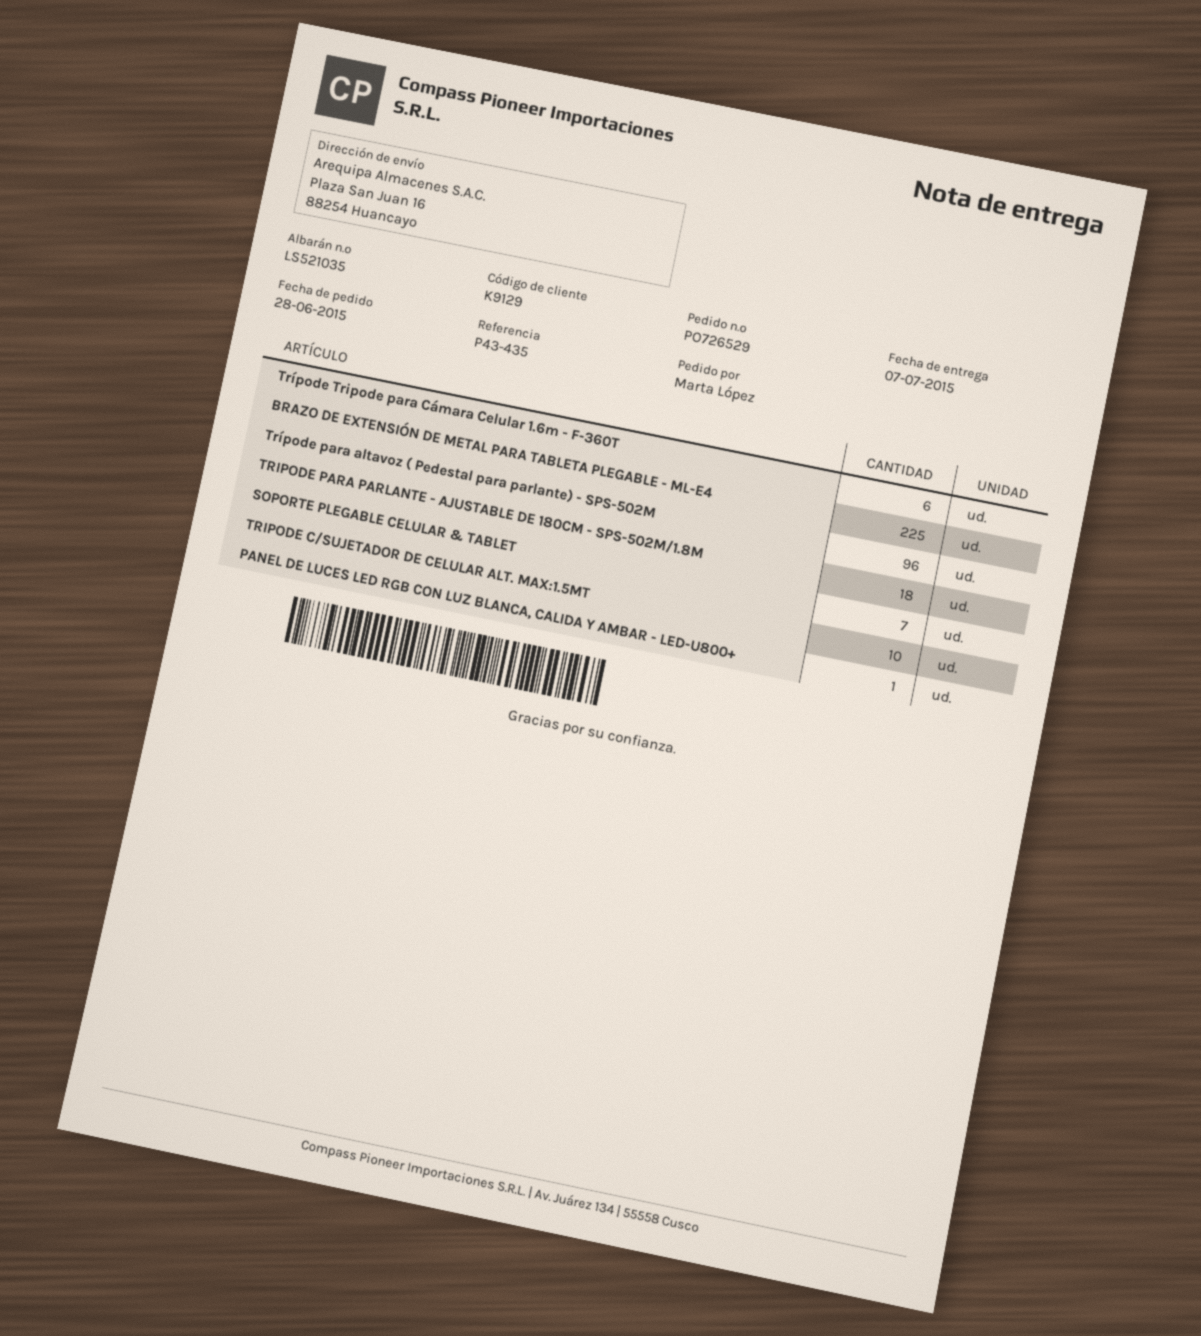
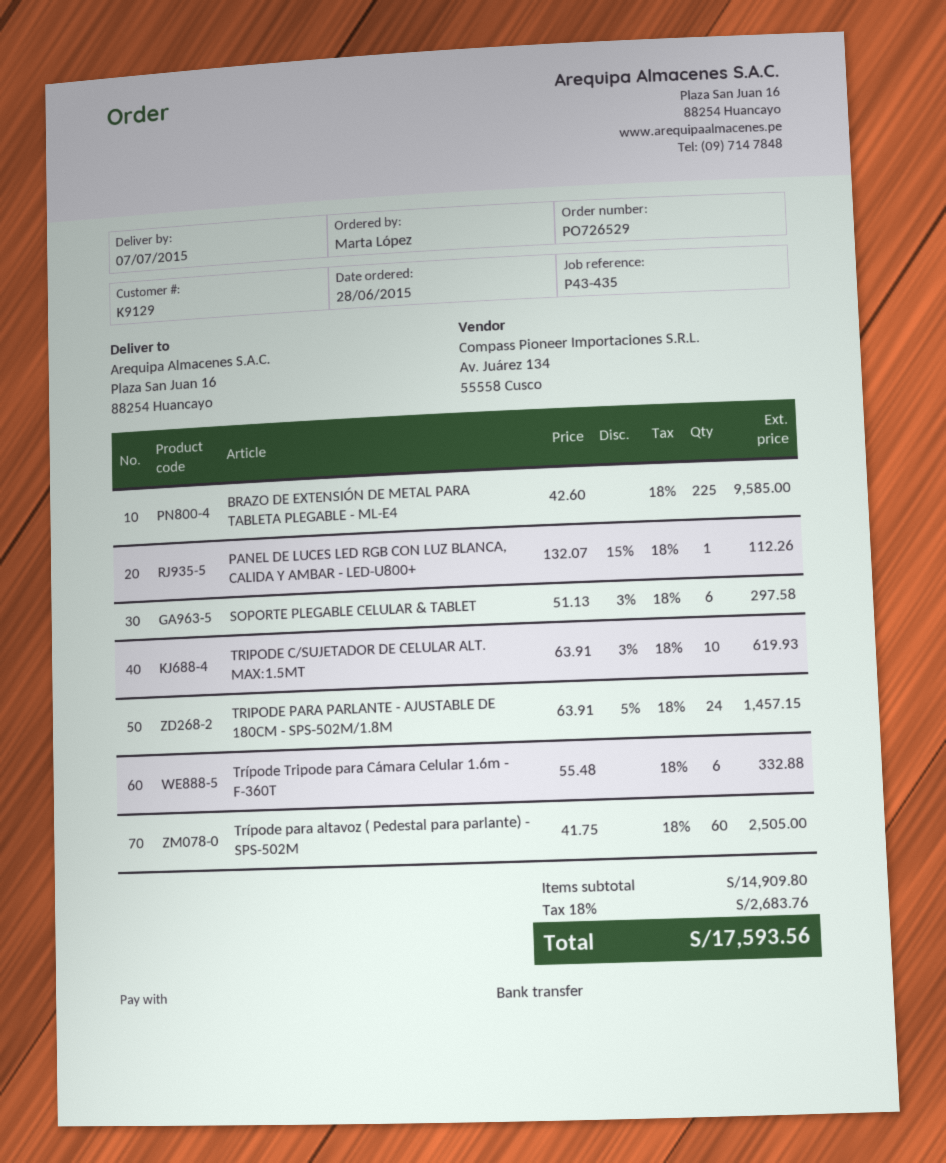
Trípode para altavoz ( Pedestal para parlante) - SPS-502M: 96 -> 60
TRIPODE PARA PARLANTE - AJUSTABLE DE 180CM - SPS-502M/1.8M: 18 -> 24
SOPORTE PLEGABLE CELULAR & TABLET: 7 -> 6

